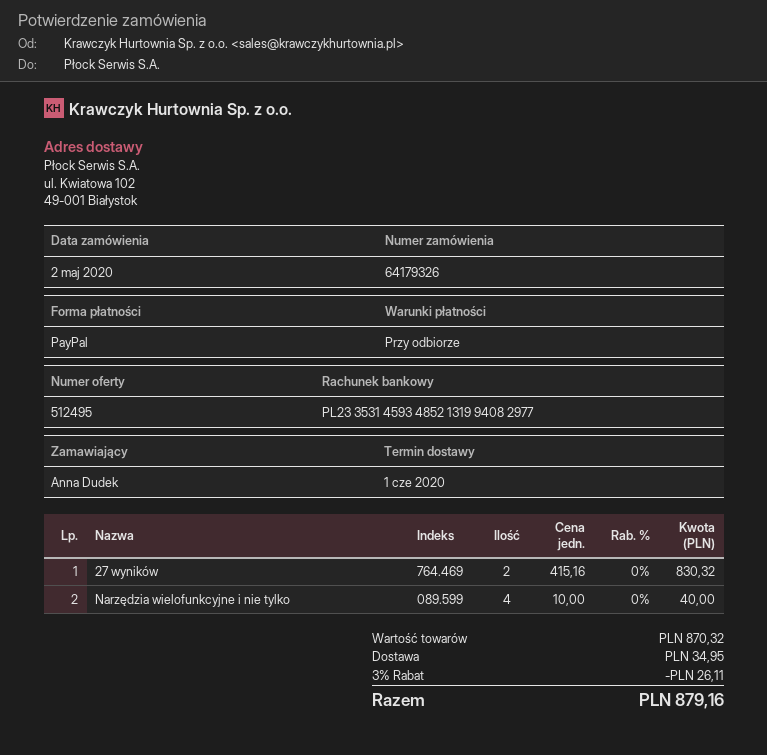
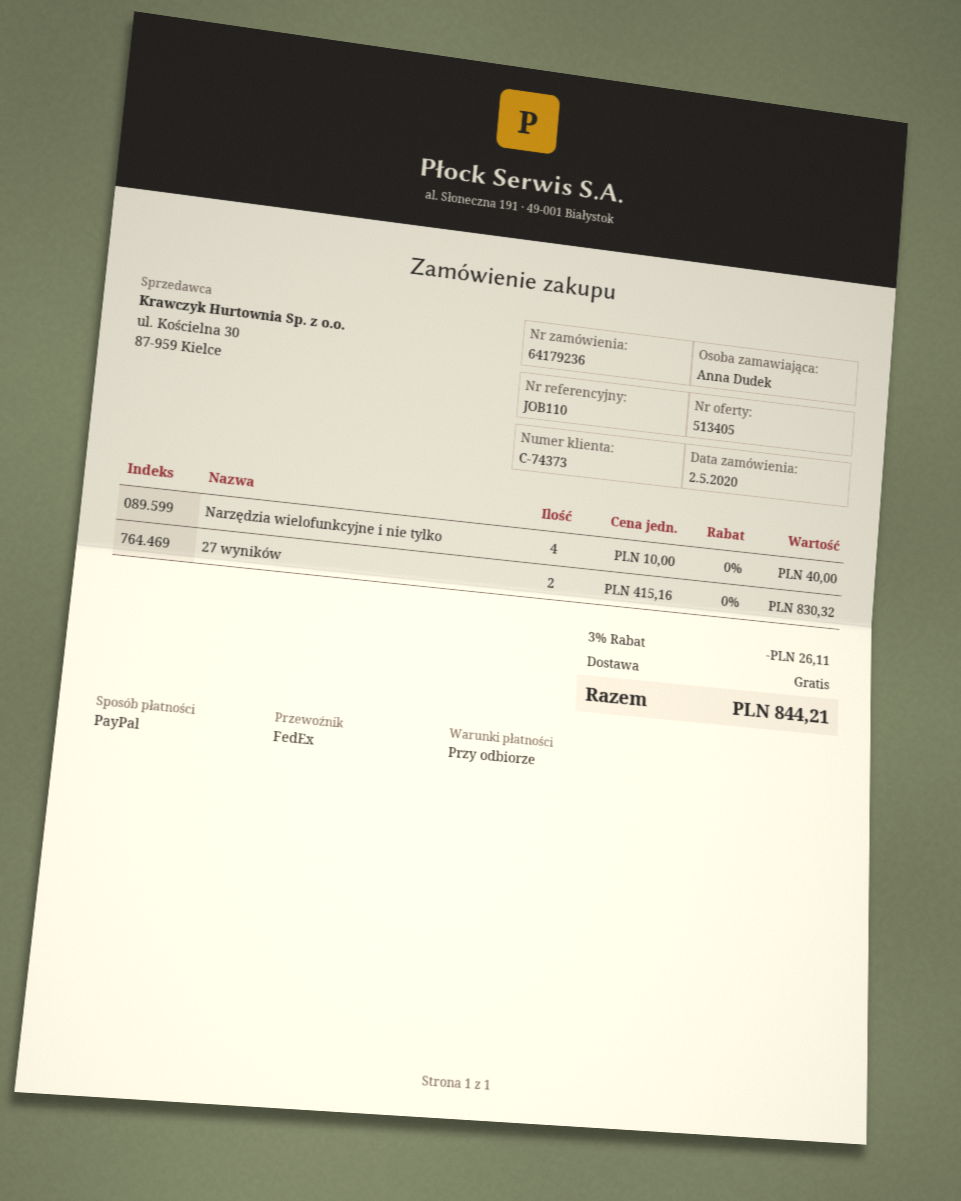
quote number: 512495 -> 513405
order number: 64179326 -> 64179236
shipping: 34.95 -> 0.00
total: 879.16 -> 844.21

